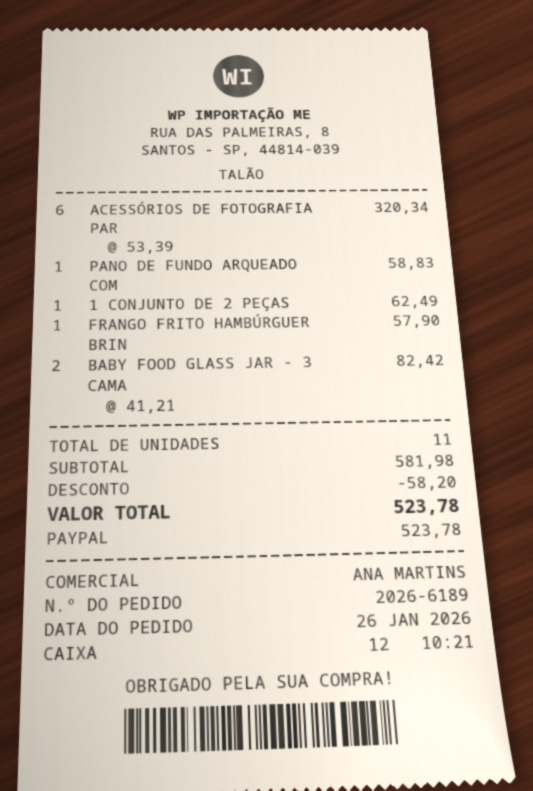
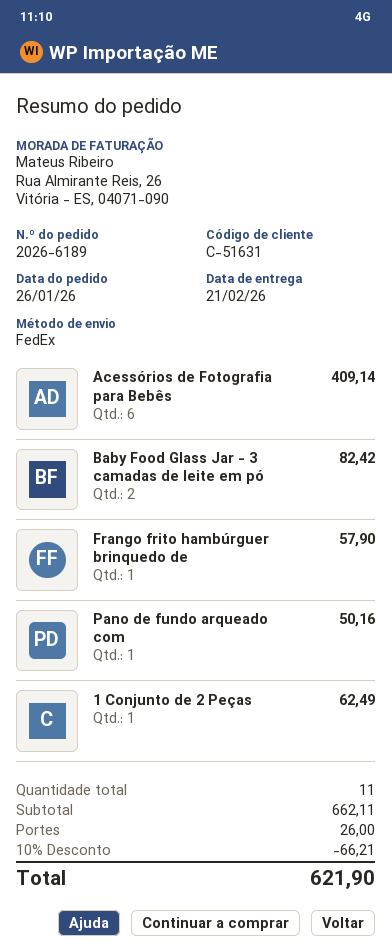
ACESSÓRIOS DE FOTOGRAFIA PAR: 6 for 320.34 -> 6 for 409.14
PANO DE FUNDO ARQUEADO COM: 1 for 58.83 -> 1 for 50.16
subtotal: 581.98 -> 662.11
discount: 58.20 -> 66.21
shipping: none -> 26.00
total: 523.78 -> 621.90

